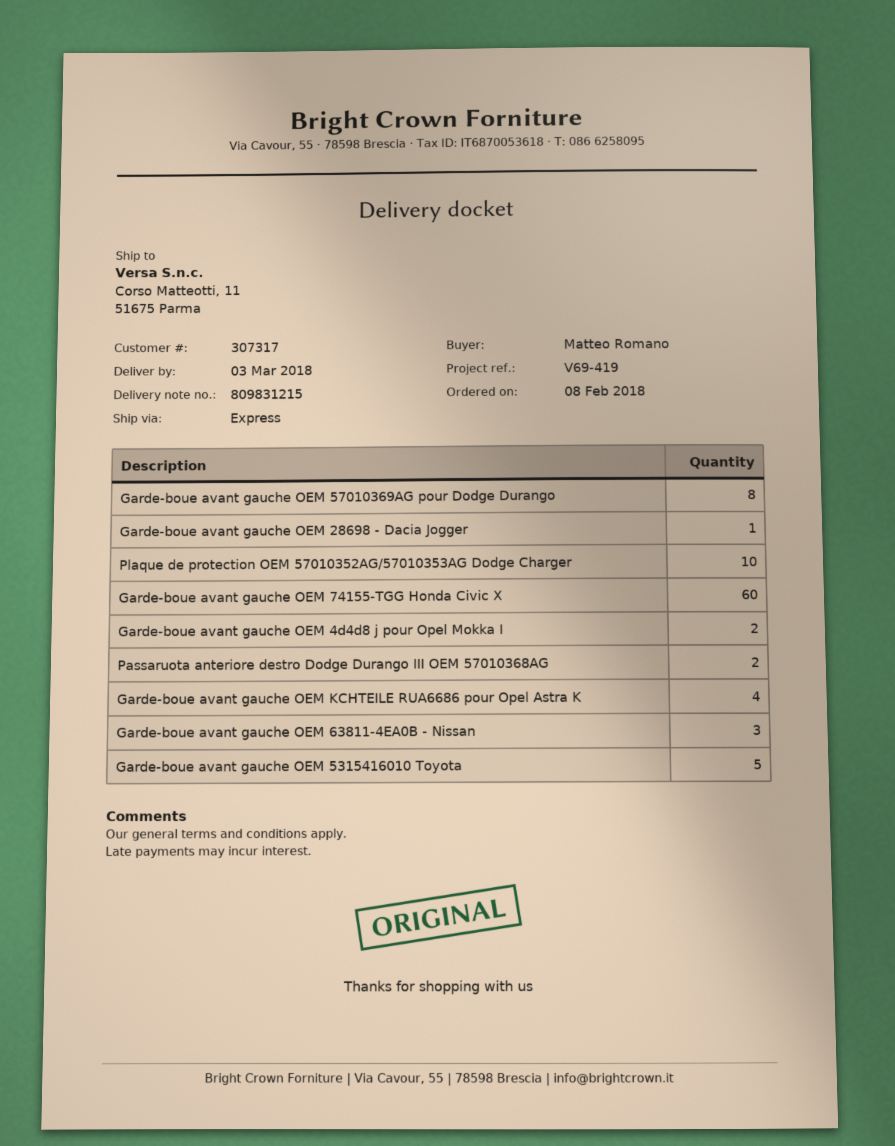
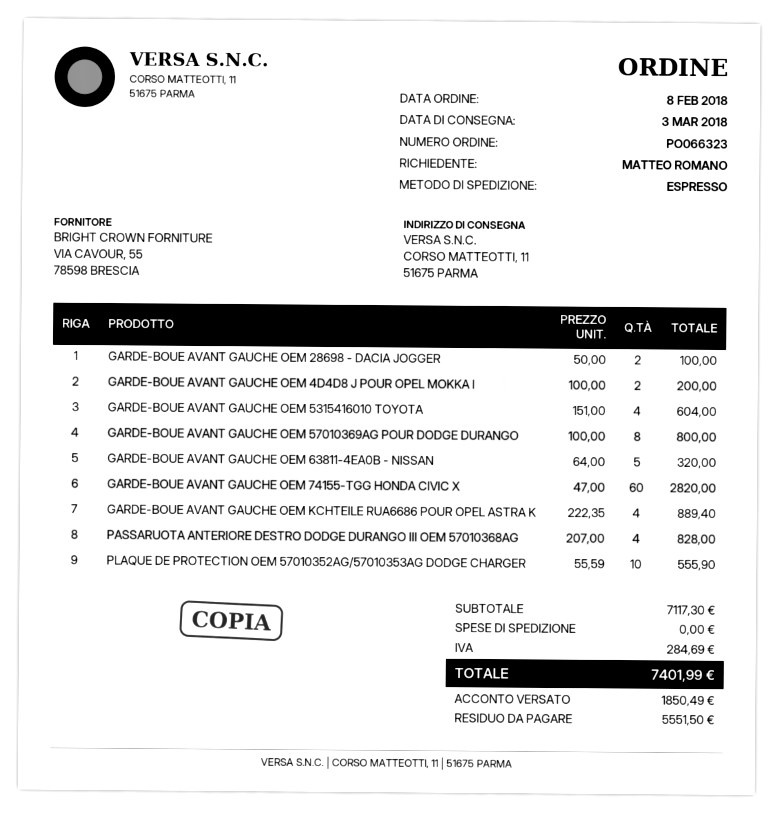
Garde-boue avant gauche OEM 28698 - Dacia Jogger: 1 -> 2
Passaruota anteriore destro Dodge Durango III OEM 57010368AG: 2 -> 4
Garde-boue avant gauche OEM 63811-4EA0B - Nissan: 3 -> 5
Garde-boue avant gauche OEM 5315416010 Toyota: 5 -> 4

